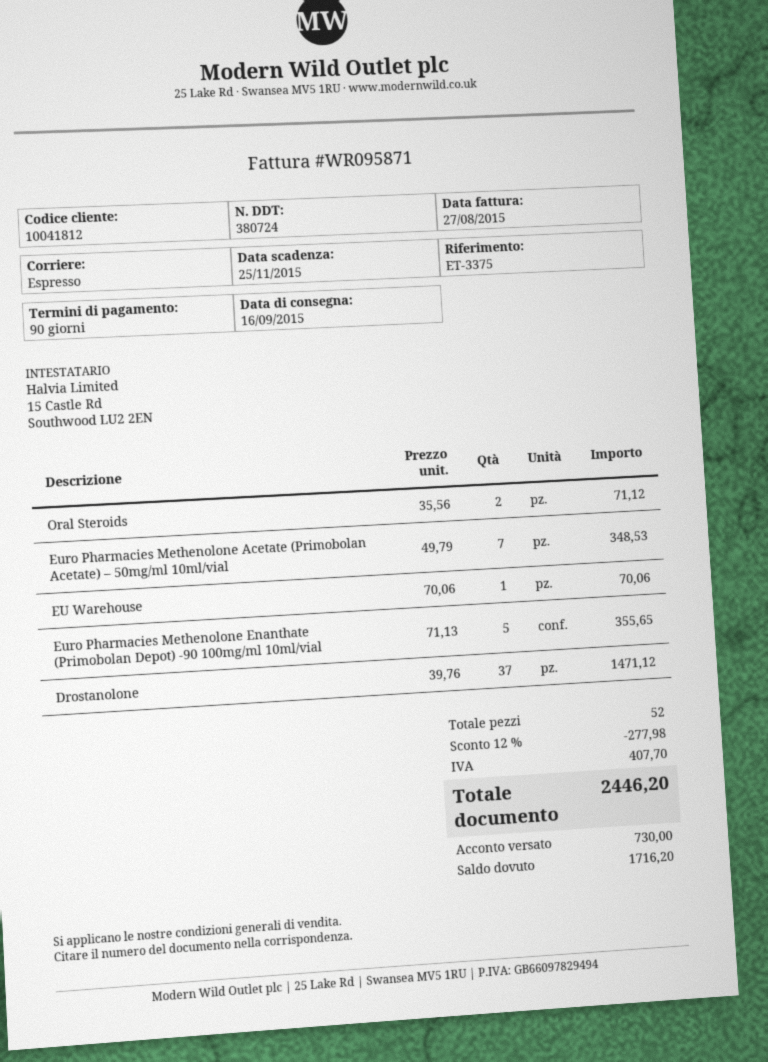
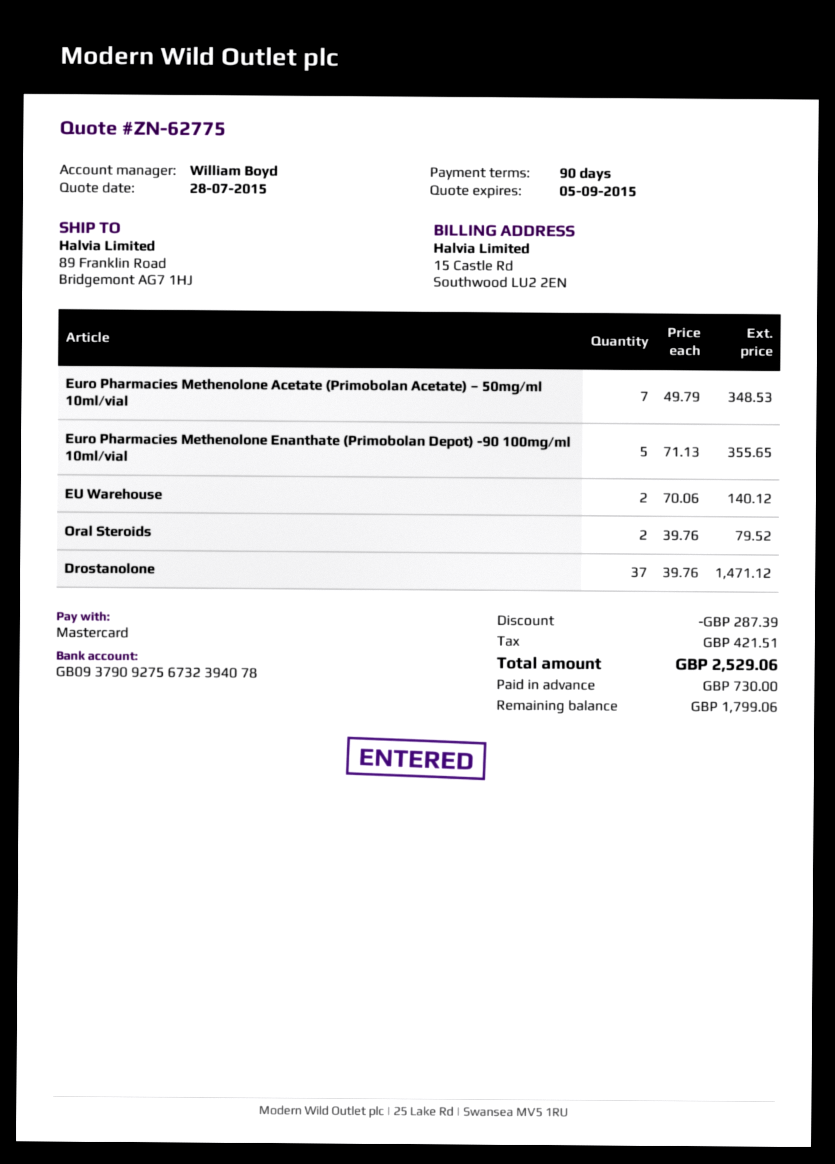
Oral Steroids: 2 x 35.56 = 71.12 -> 2 x 39.76 = 79.52
EU Warehouse: 1 x 70.06 = 70.06 -> 2 x 70.06 = 140.12
discount: 277.98 -> 287.39
tax: 407.70 -> 421.51
total: 2446.20 -> 2529.06
balance: 1716.20 -> 1799.06

